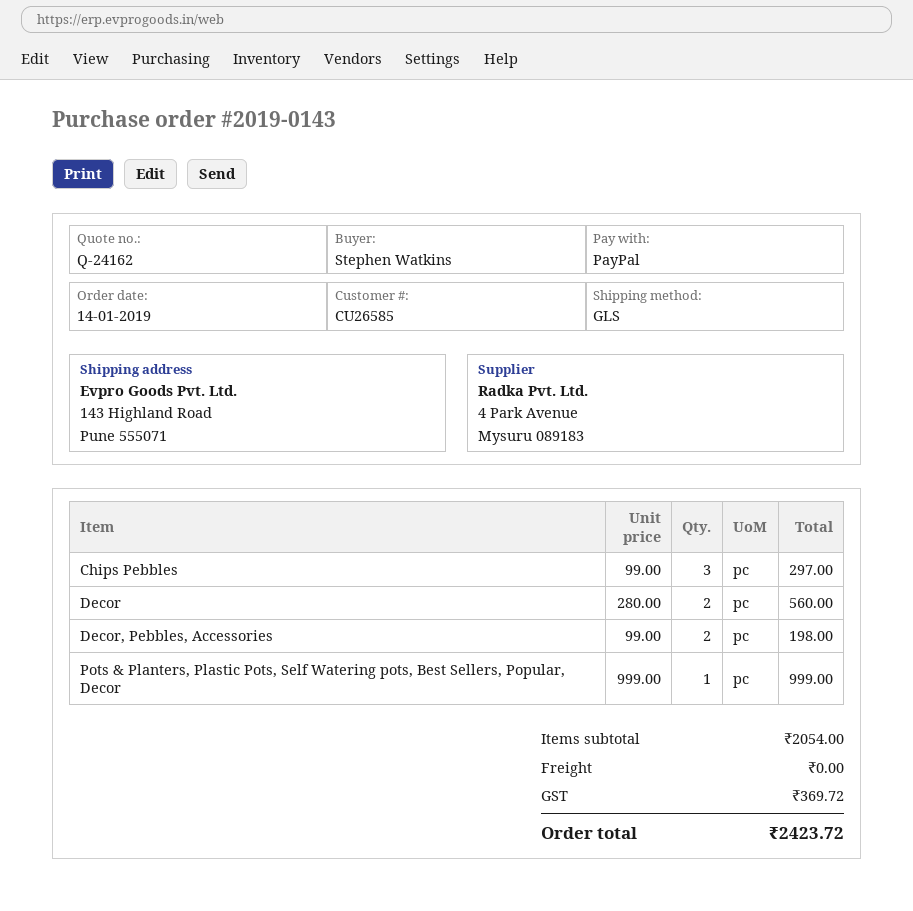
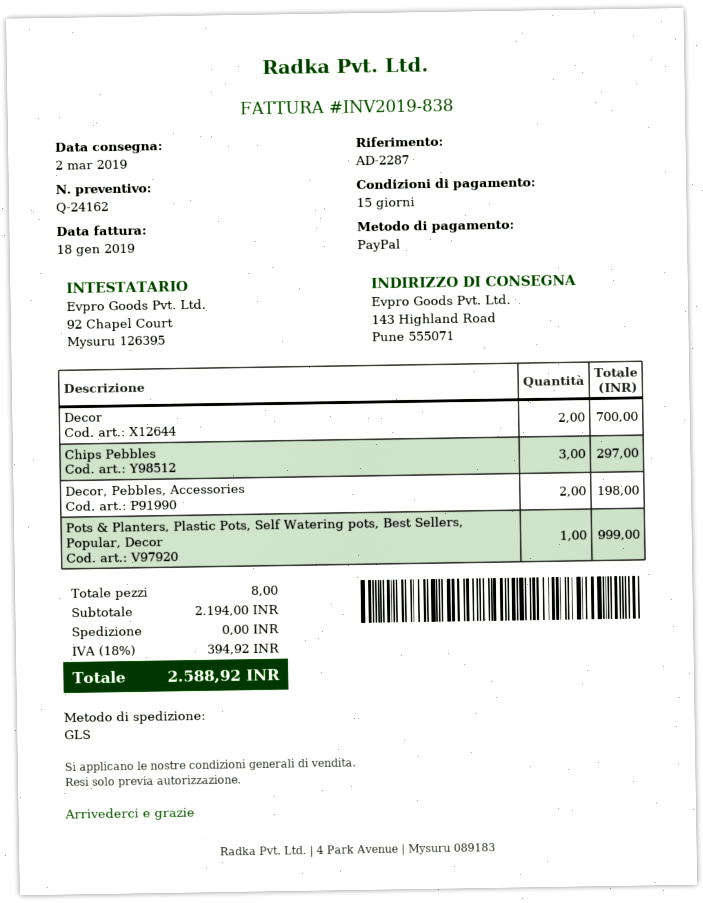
Decor: 2 for 560.00 -> 2 for 700.00
subtotal: 2054.00 -> 2194.00
tax: 369.72 -> 394.92
total: 2423.72 -> 2588.92

